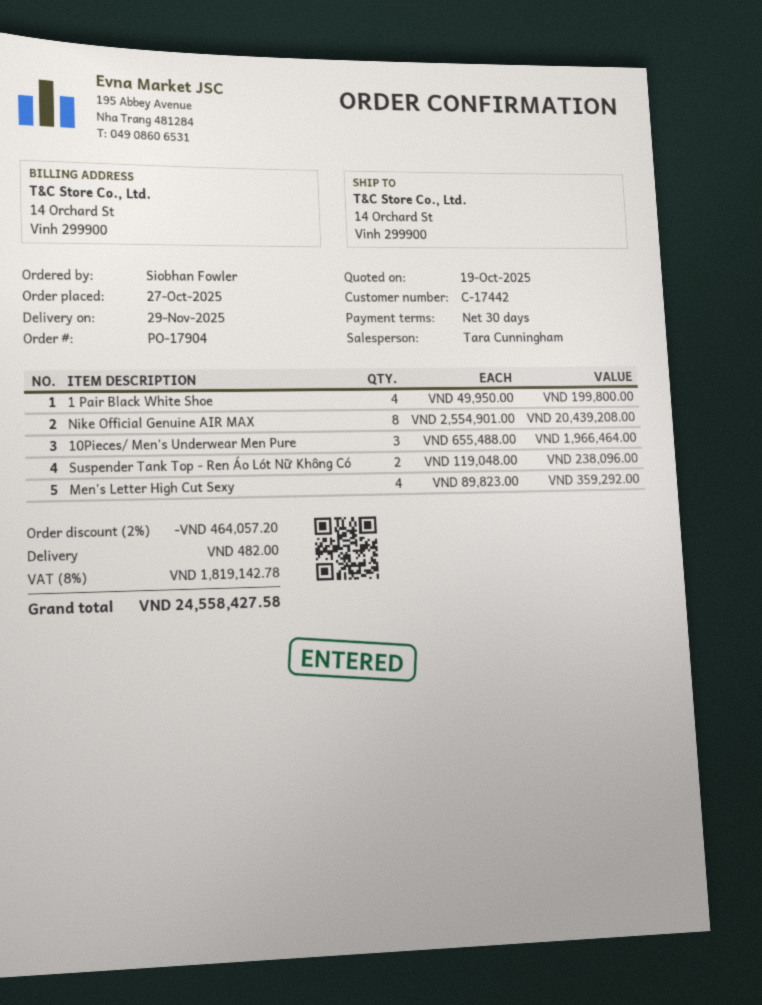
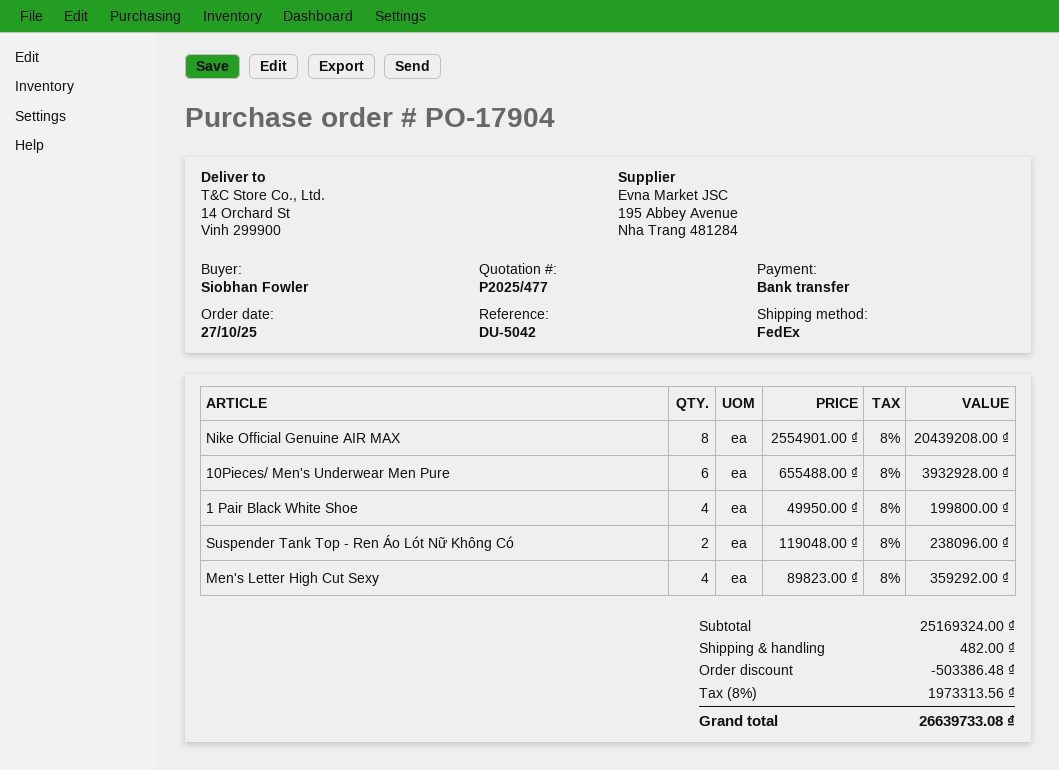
10Pieces/ Men's Underwear Men Pure: 3 x 655488.00 = 1966464.00 -> 6 x 655488.00 = 3932928.00
discount: 464057.20 -> 503386.48
tax: 8% = 1819142.78 -> 8% = 1973313.56
total: 24558427.58 -> 26639733.08

